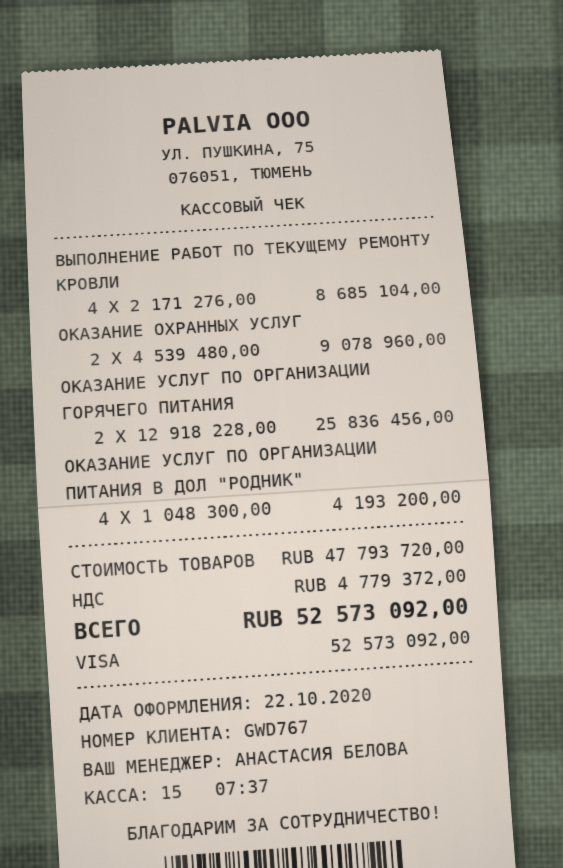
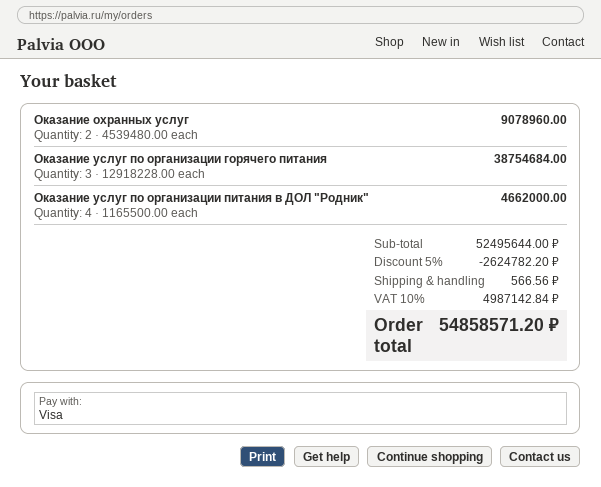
ВЫПОЛНЕНИЕ РАБОТ ПО ТЕКУЩЕМУ РЕМОНТУ КРОВЛИ: 4 x 2171276.00 = 8685104.00 -> none
ОКАЗАНИЕ УСЛУГ ПО ОРГАНИЗАЦИИ ГОРЯЧЕГО ПИТАНИЯ: 2 x 12918228.00 = 25836456.00 -> 3 x 12918228.00 = 38754684.00
ОКАЗАНИЕ УСЛУГ ПО ОРГАНИЗАЦИИ ПИТАНИЯ В ДОЛ "РОДНИК": 4 x 1048300.00 = 4193200.00 -> 4 x 1165500.00 = 4662000.00
subtotal: 47793720.00 -> 52495644.00
discount: none -> 5% = 2624782.20
shipping: none -> 566.56
tax: 4779372.00 -> 4987142.84
total: 52573092.00 -> 54858571.20

